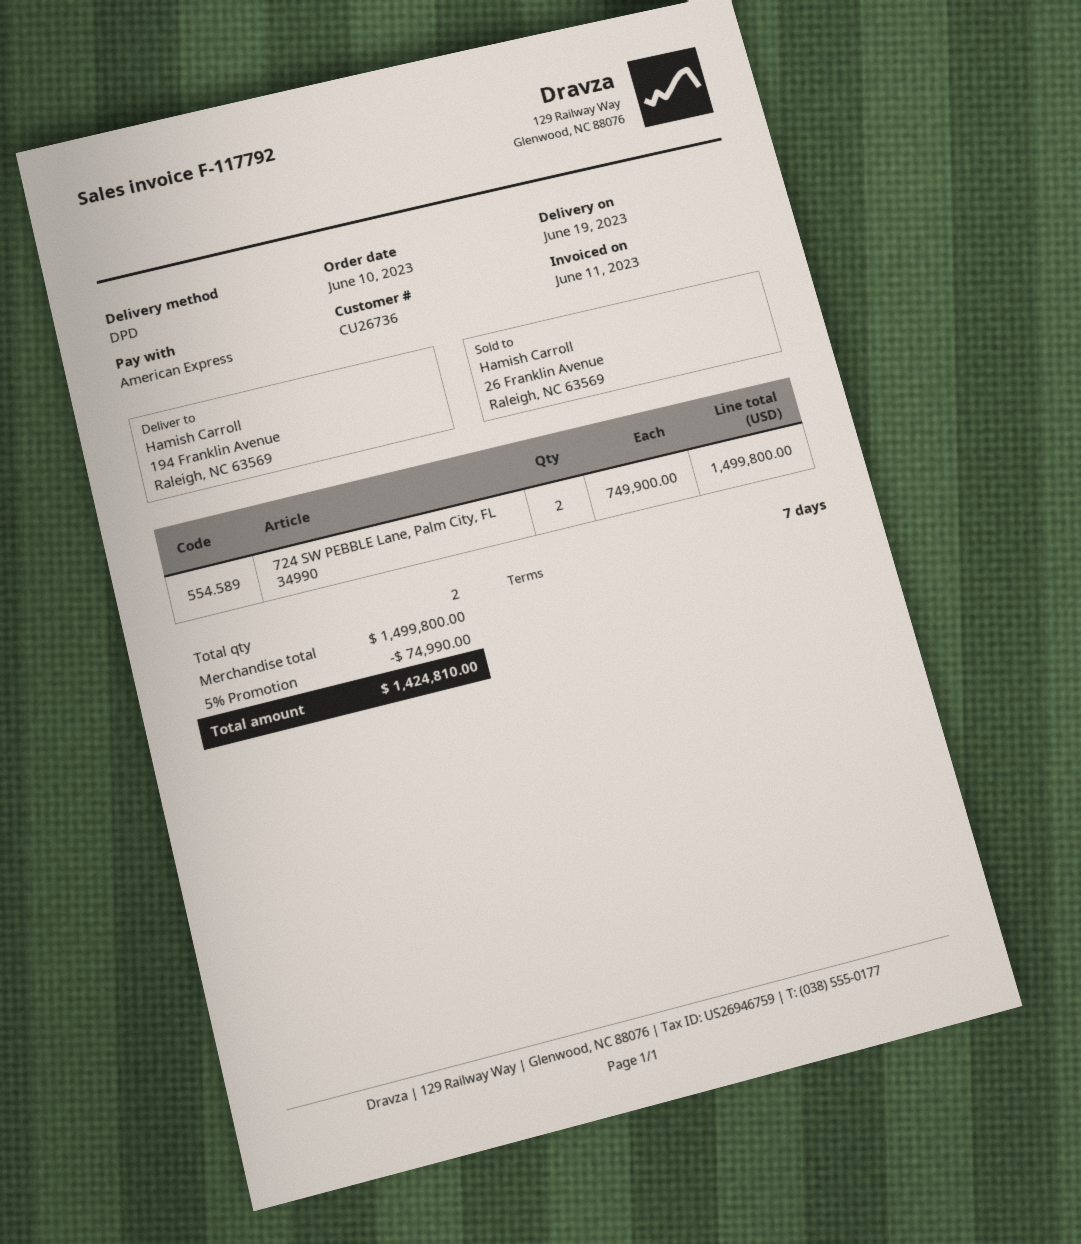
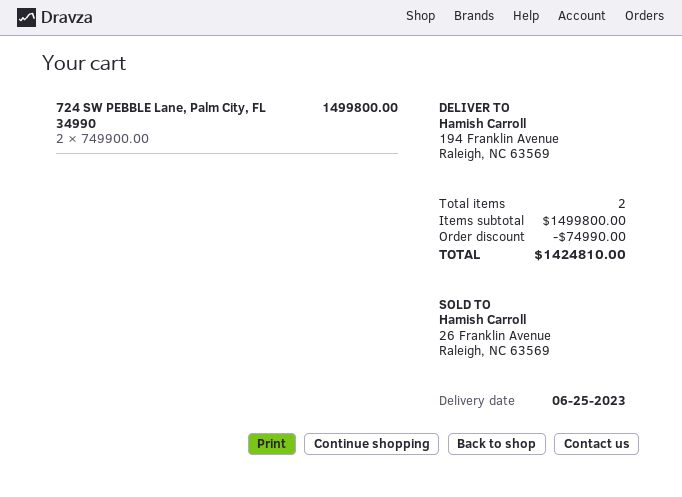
delivery date: 2023-06-19 -> 2023-06-25

